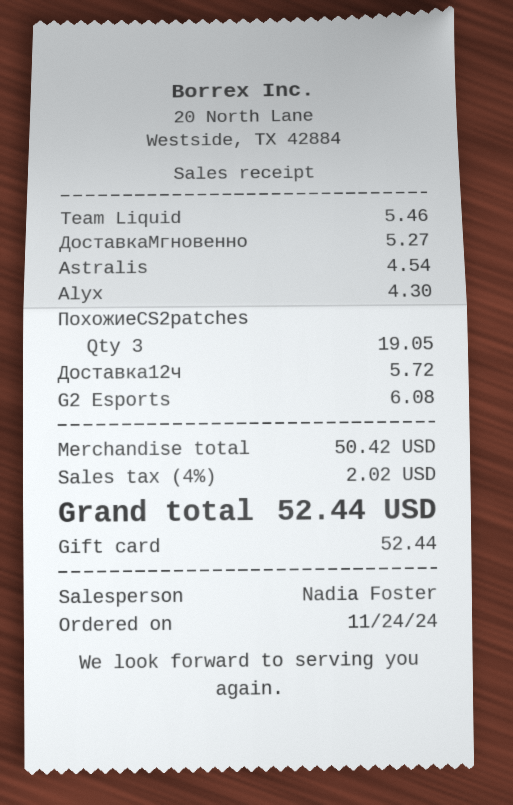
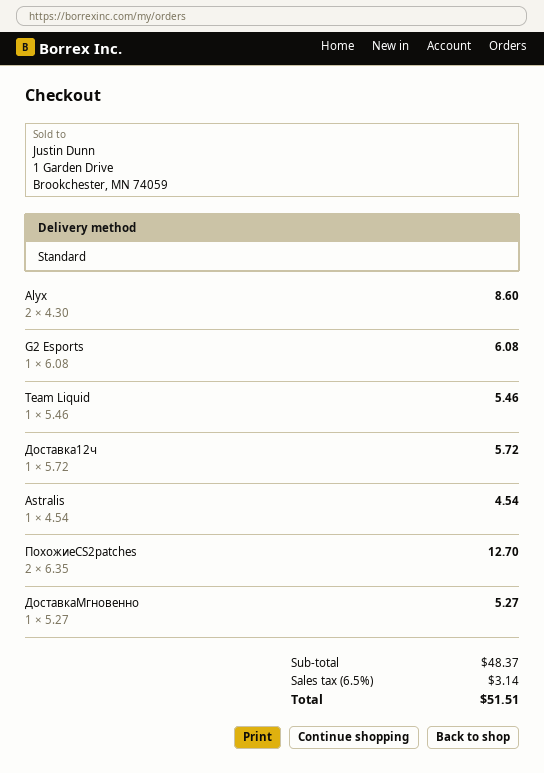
Alyx: 1 for 4.30 -> 2 for 8.60
ПохожиеCS2patches: 3 for 19.05 -> 2 for 12.70
subtotal: 50.42 -> 48.37
tax: 4% = 2.02 -> 6.5% = 3.14
total: 52.44 -> 51.51

